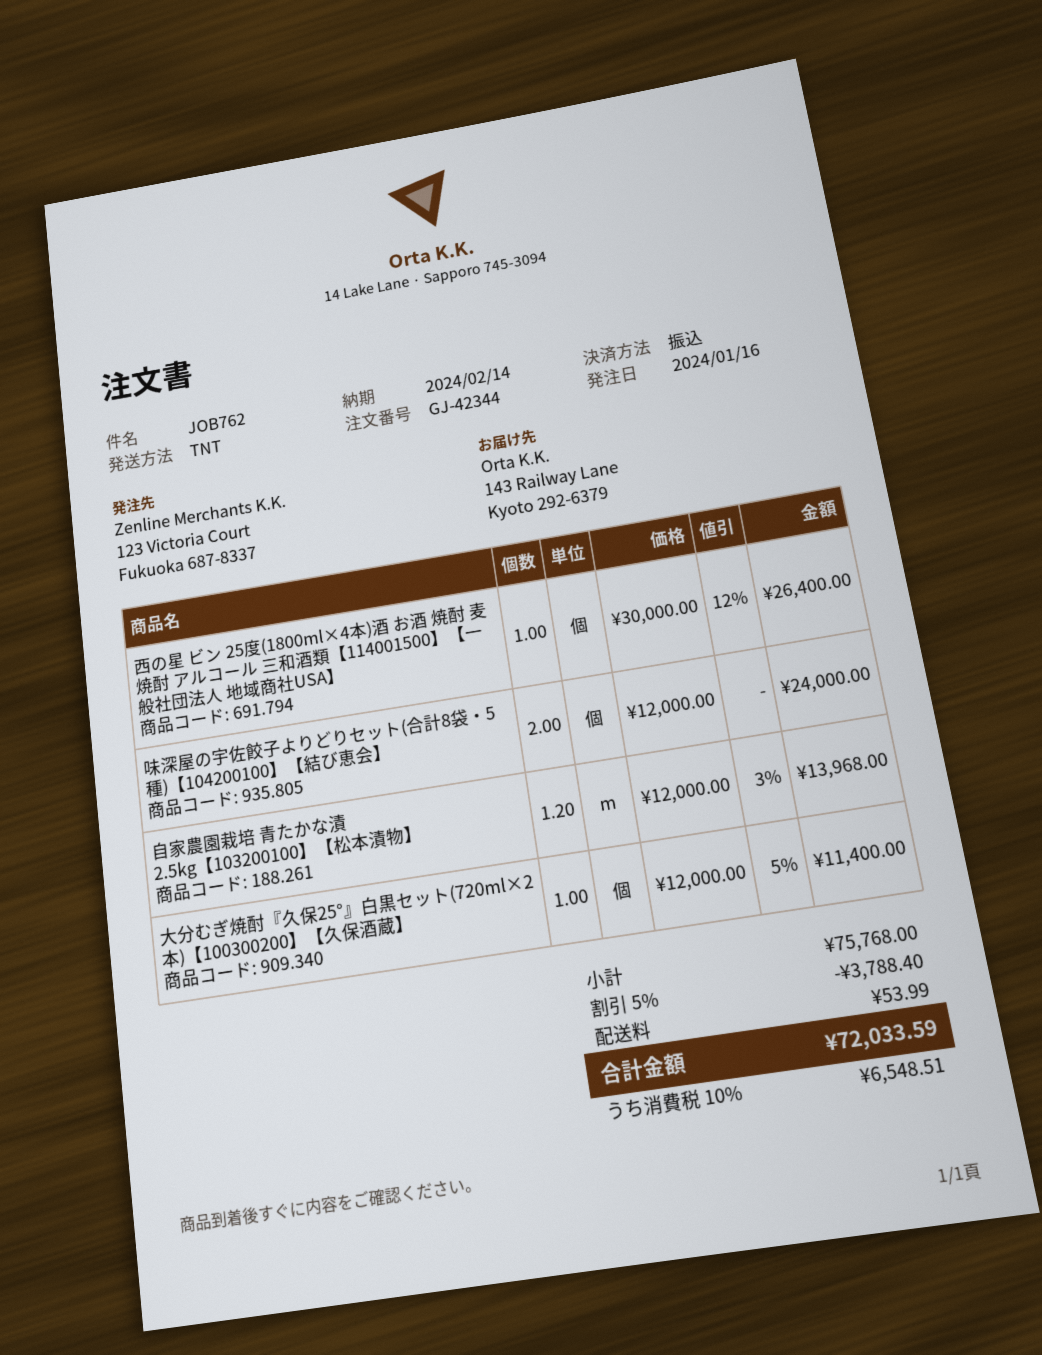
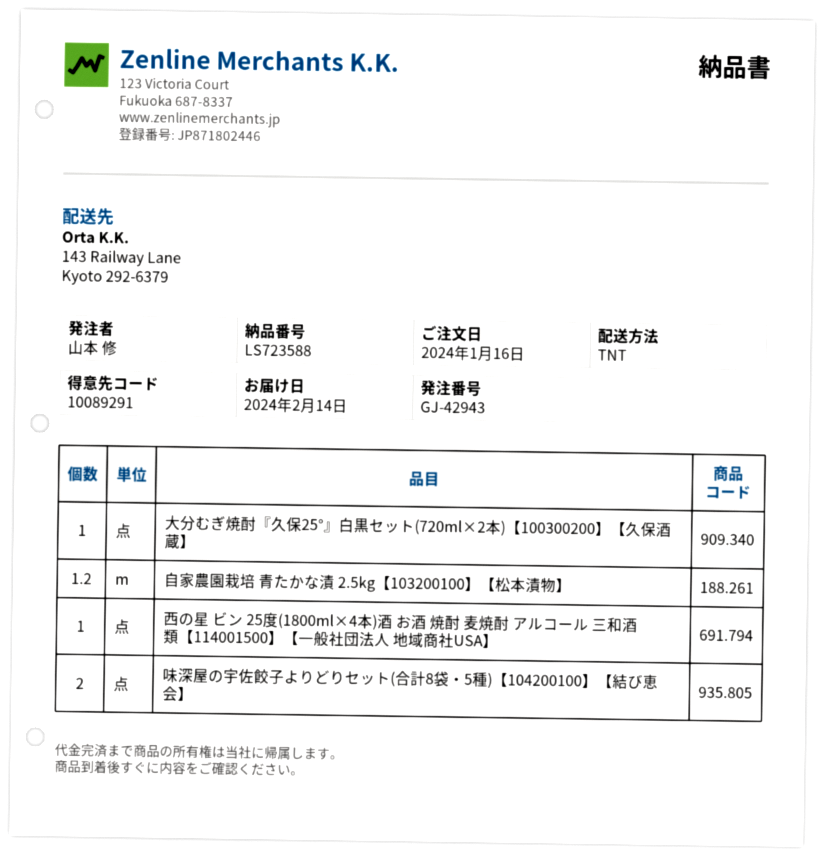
order number: GJ-42344 -> GJ-42943

